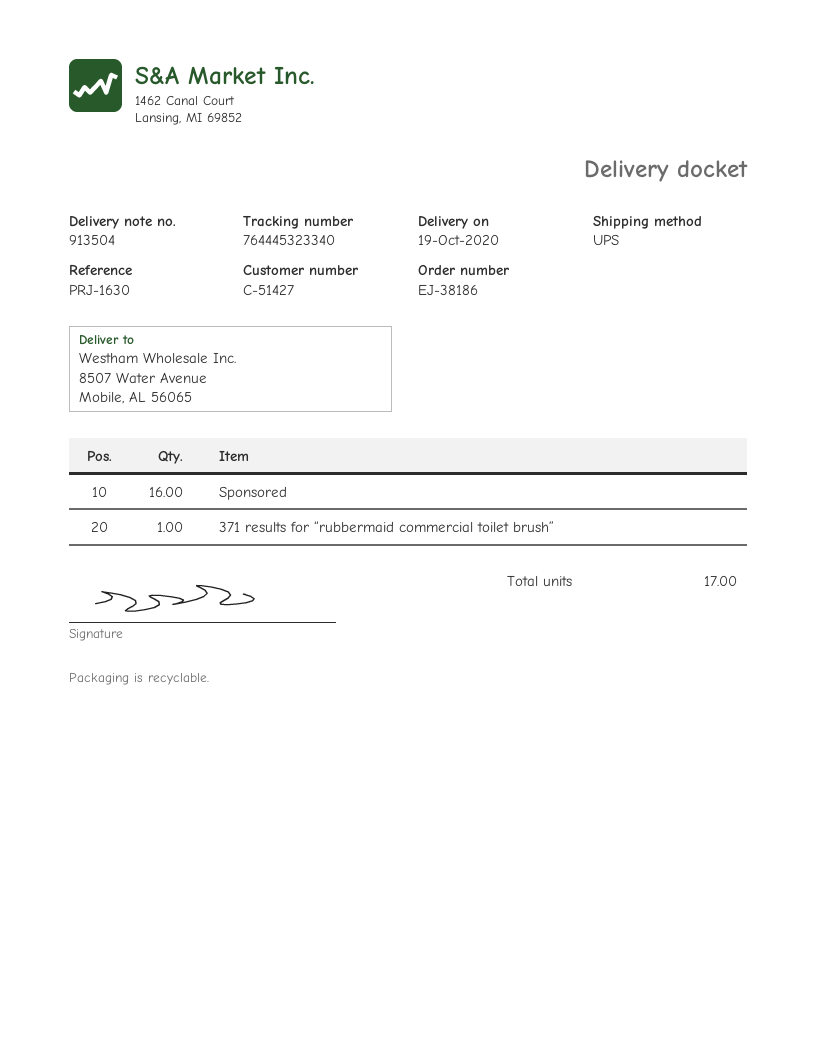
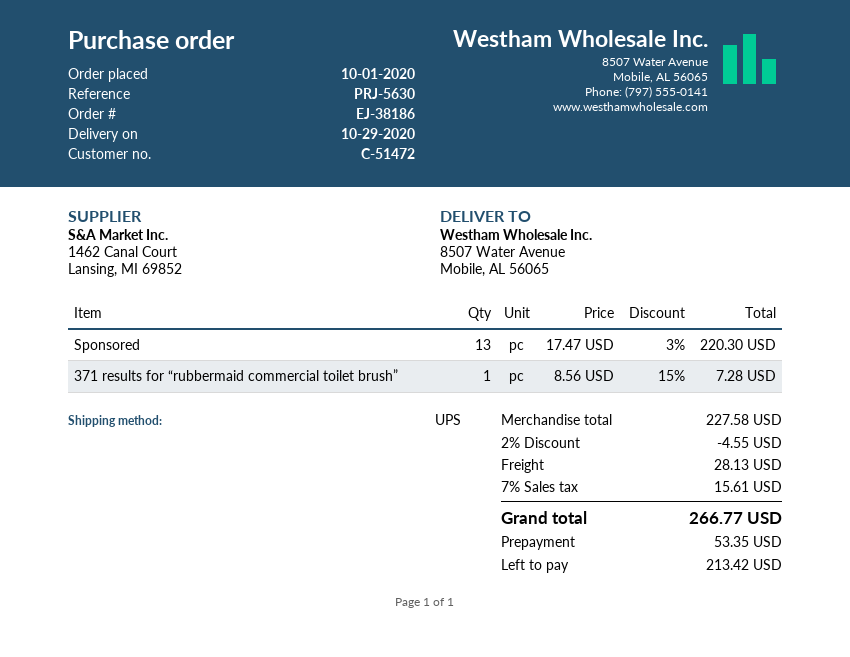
delivery date: 2020-10-19 -> 2020-10-29
customer number: C-51427 -> C-51472
reference: PRJ-1630 -> PRJ-5630
Sponsored: 16 -> 13

